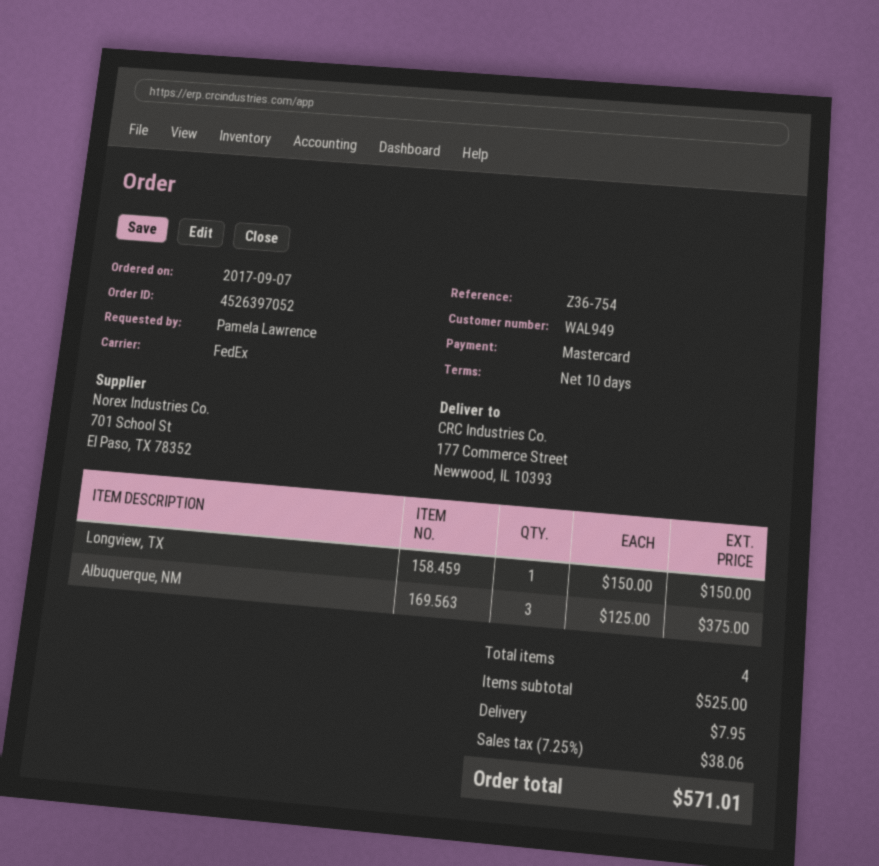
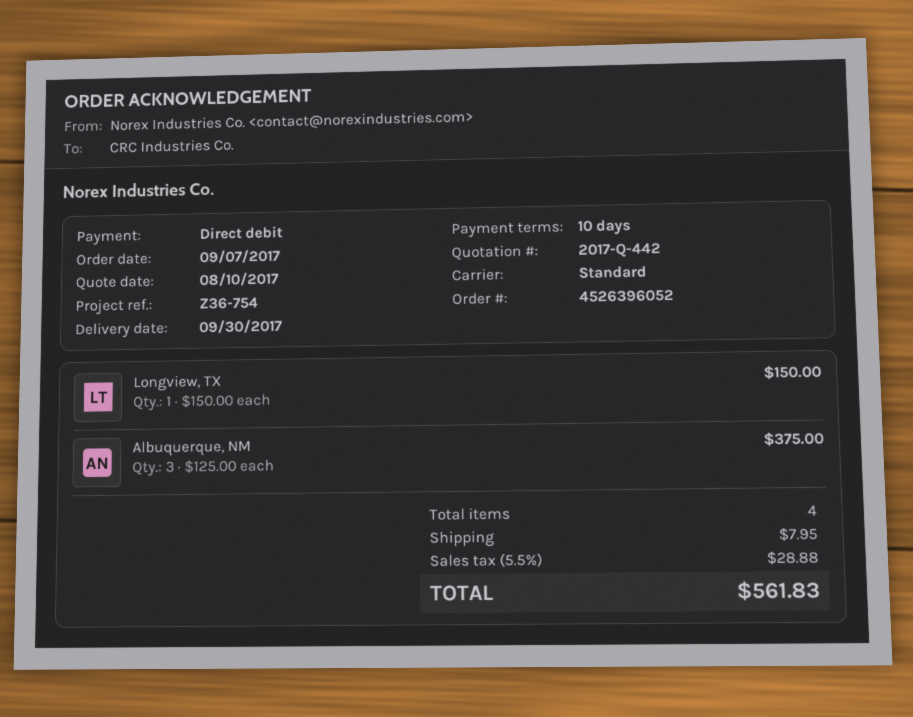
order number: 4526397052 -> 4526396052
payment method: Mastercard -> direct debit
shipping method: FedEx -> standard
tax: 7.25% = 38.06 -> 5.5% = 28.88
total: 571.01 -> 561.83

